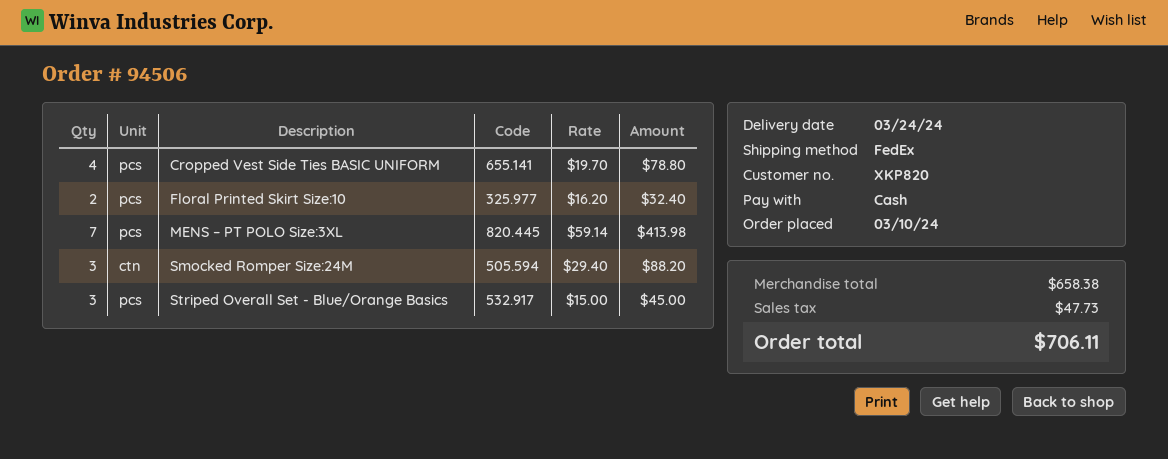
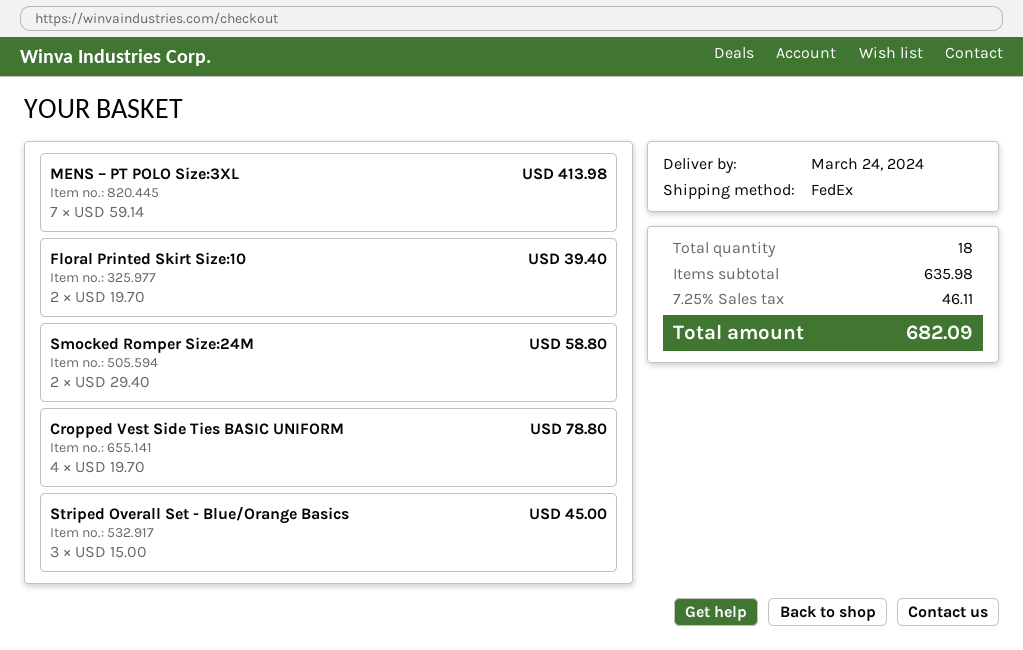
Floral Printed Skirt Size:10: 2 x 16.20 = 32.40 -> 2 x 19.70 = 39.40
Smocked Romper Size:24M: 3 x 29.40 = 88.20 -> 2 x 29.40 = 58.80
subtotal: 658.38 -> 635.98
tax: 47.73 -> 46.11
total: 706.11 -> 682.09

